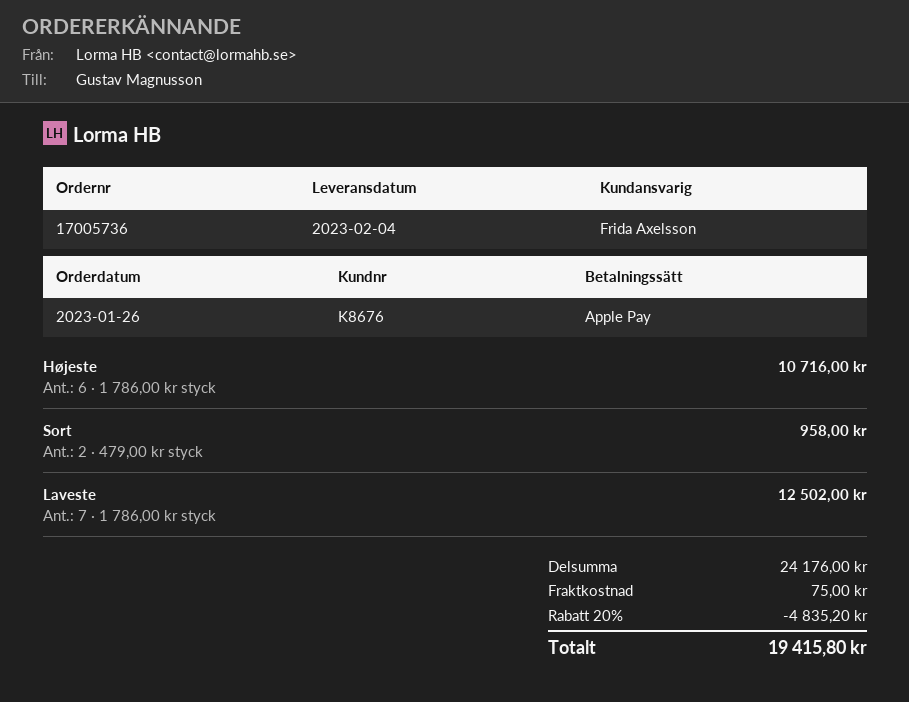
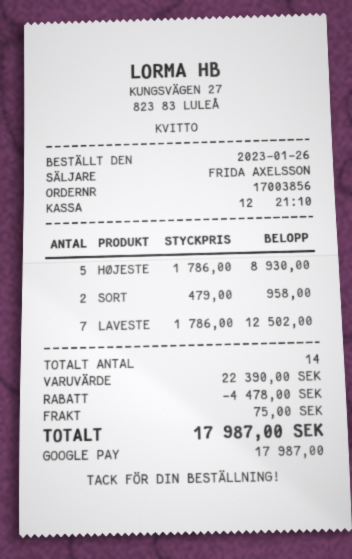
order number: 17005736 -> 17003856
payment method: Apple Pay -> Google Pay
Højeste: 6 x 1786.00 = 10716.00 -> 5 x 1786.00 = 8930.00
subtotal: 24176.00 -> 22390.00
discount: 4835.20 -> 4478.00
total: 19415.80 -> 17987.00

